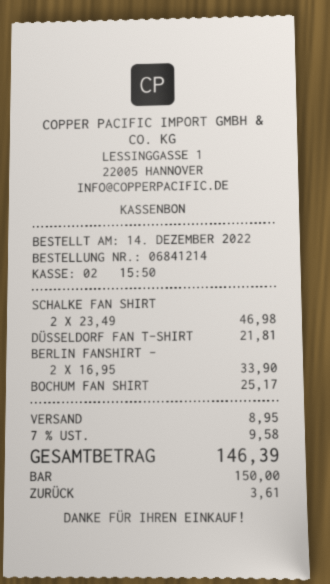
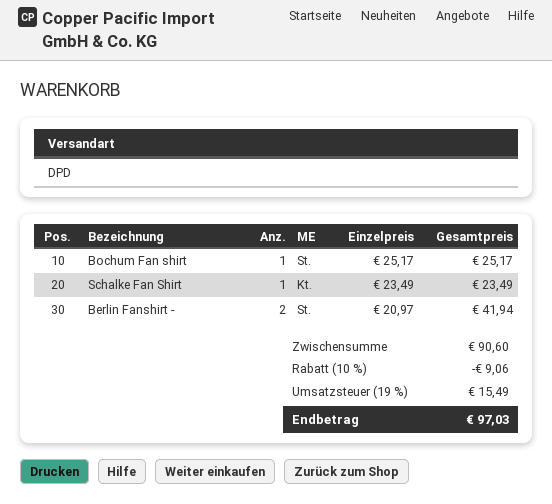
SCHALKE FAN SHIRT: 2 x 23.49 = 46.98 -> 1 x 23.49 = 23.49
DÜSSELDORF FAN T-SHIRT: 1 x 21.81 = 21.81 -> none
BERLIN FANSHIRT -: 2 x 16.95 = 33.90 -> 2 x 20.97 = 41.94
discount: none -> 10% = 9.06
shipping: 8.95 -> none
tax: 7% = 9.58 -> 19% = 15.49
total: 146.39 -> 97.03

